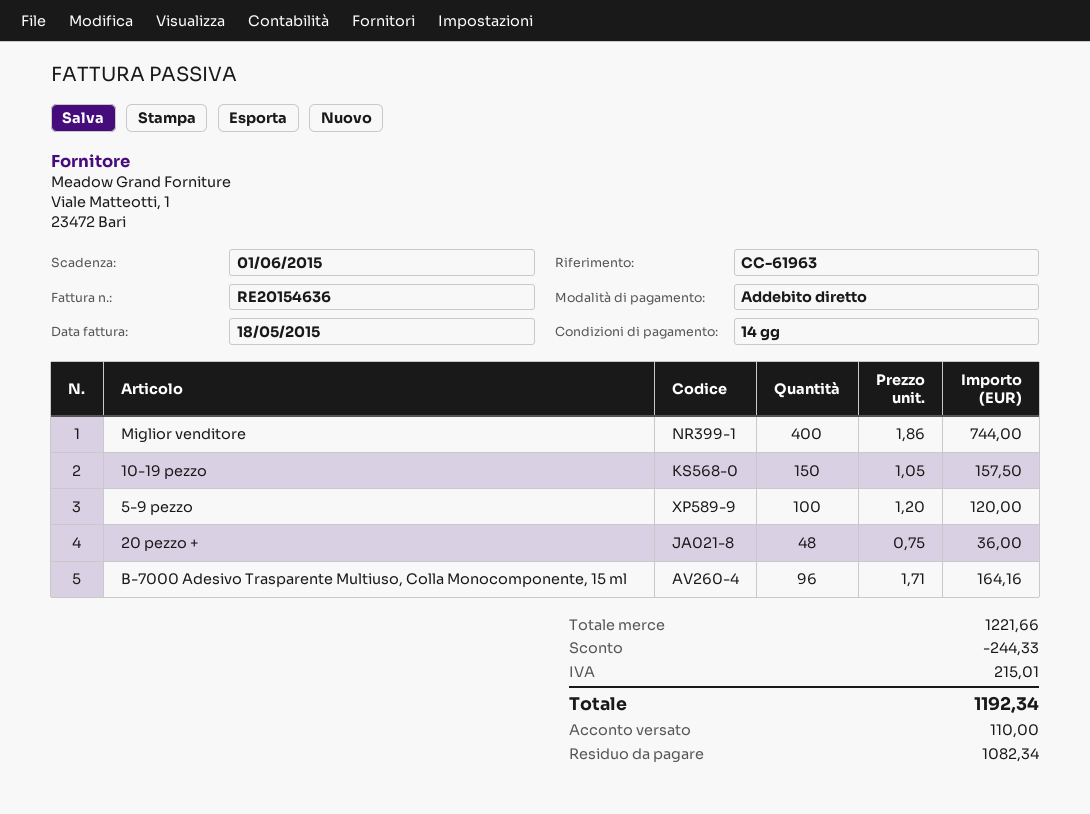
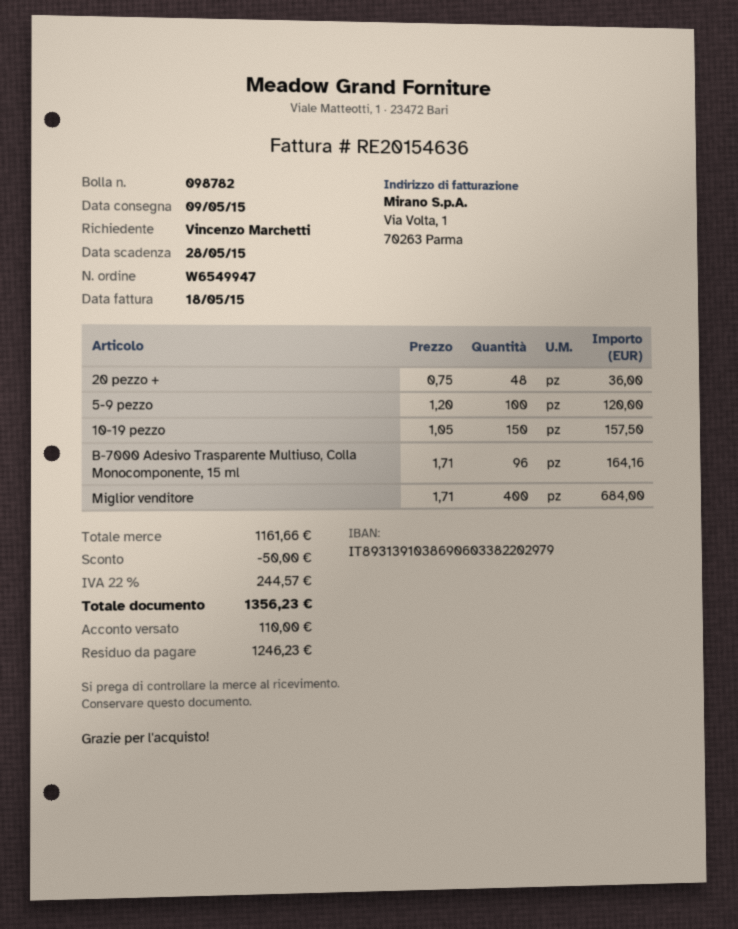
due date: 2015-06-01 -> 2015-05-28
Miglior venditore: 400 x 1.86 = 744.00 -> 400 x 1.71 = 684.00
subtotal: 1221.66 -> 1161.66
discount: 244.33 -> 50.00
tax: 215.01 -> 244.57
total: 1192.34 -> 1356.23
balance: 1082.34 -> 1246.23

